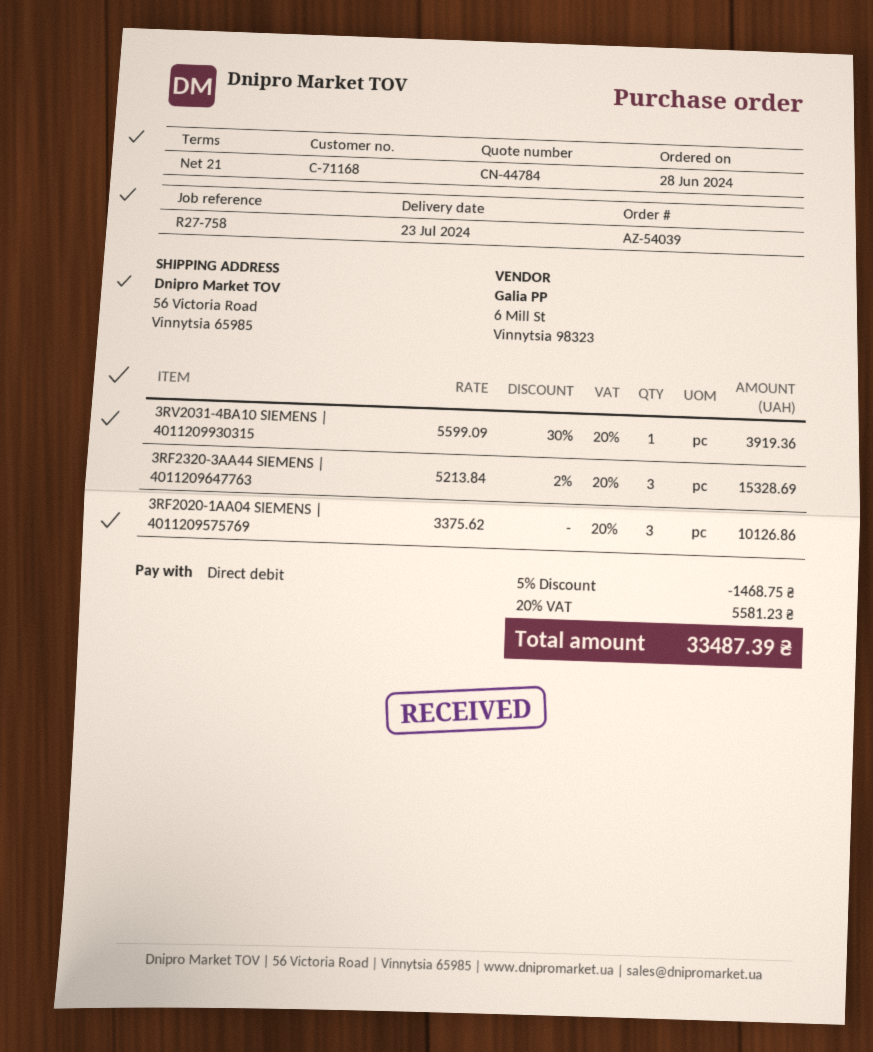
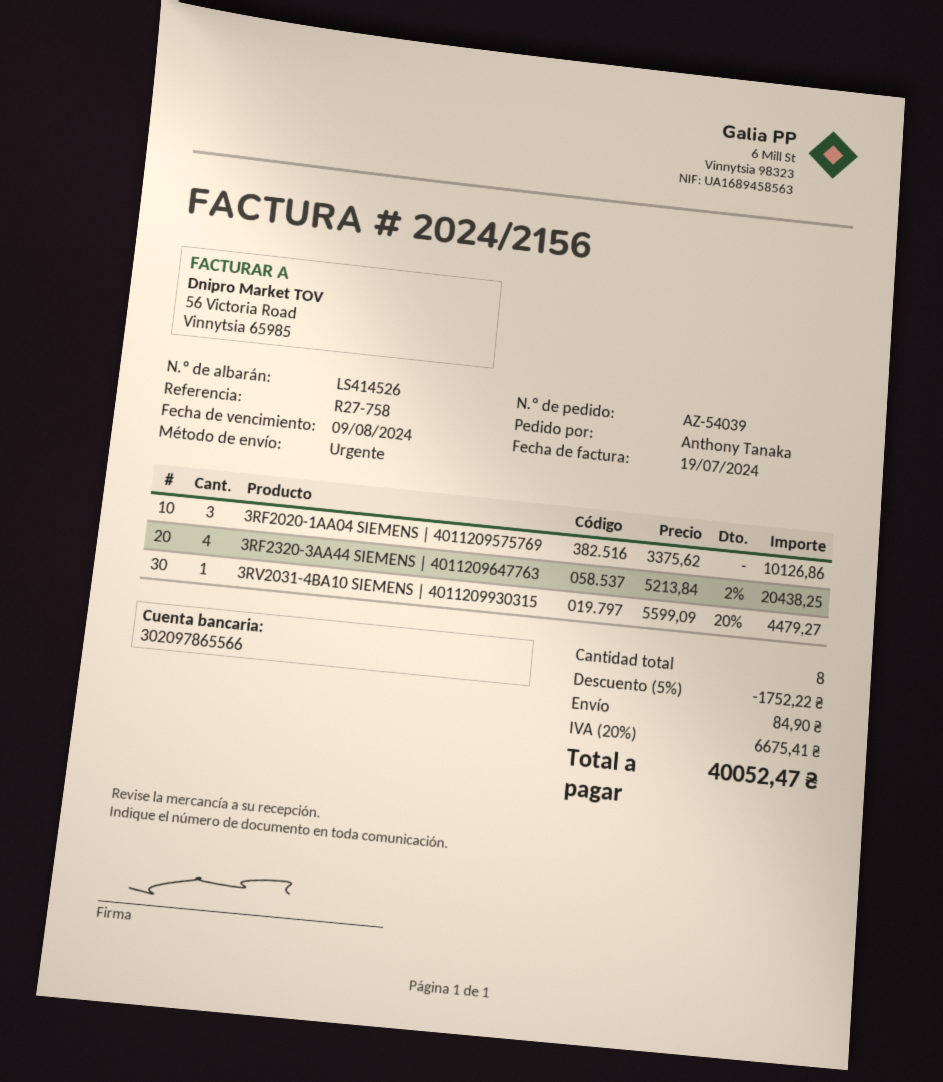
3RV2031-4BA10 SIEMENS | 4011209930315: 1 x 5599.09 - 30% = 3919.36 -> 1 x 5599.09 - 20% = 4479.27
3RF2320-3AA44 SIEMENS | 4011209647763: 3 x 5213.84 - 2% = 15328.69 -> 4 x 5213.84 - 2% = 20438.25
discount: 5% = 1468.75 -> 5% = 1752.22
shipping: none -> 84.90
tax: 20% = 5581.23 -> 20% = 6675.41
total: 33487.39 -> 40052.47

